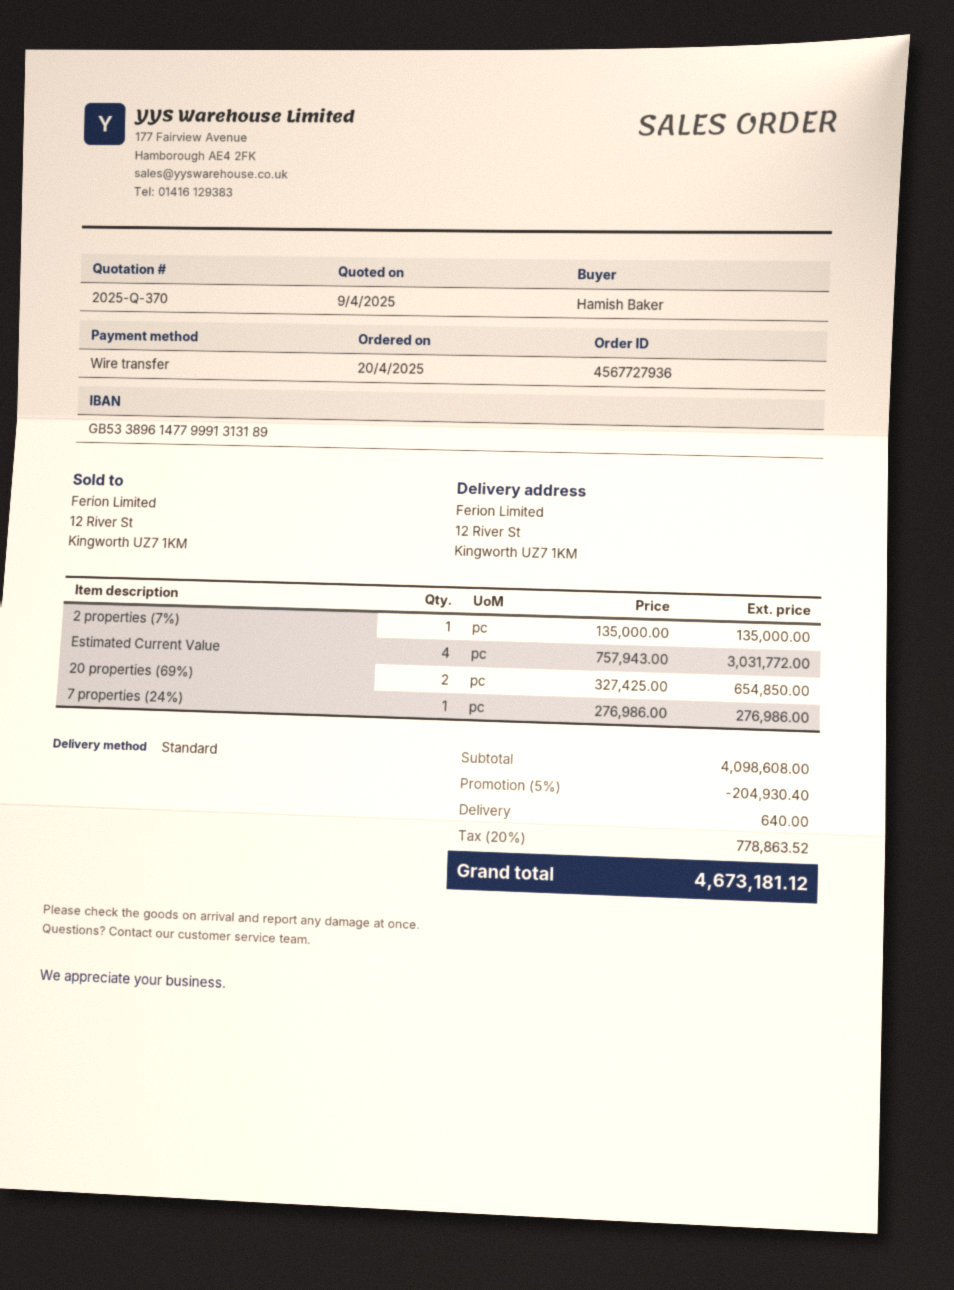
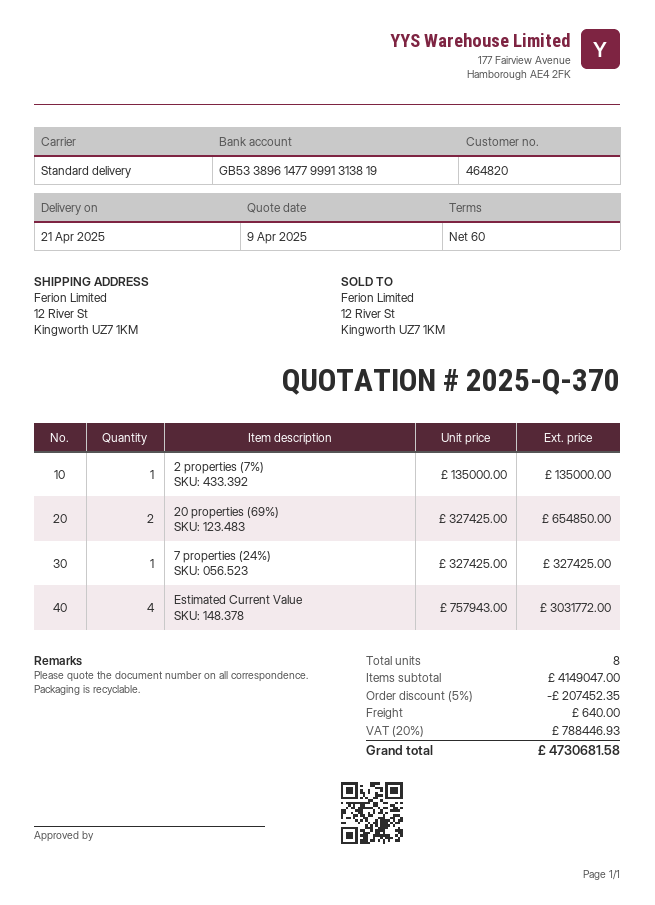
bank account: GB53389614779991313189 -> GB53389614779991313819
7 properties (24%): 1 x 276986.00 = 276986.00 -> 1 x 327425.00 = 327425.00
subtotal: 4098608.00 -> 4149047.00
discount: 5% = 204930.40 -> 5% = 207452.35
tax: 20% = 778863.52 -> 20% = 788446.93
total: 4673181.12 -> 4730681.58

